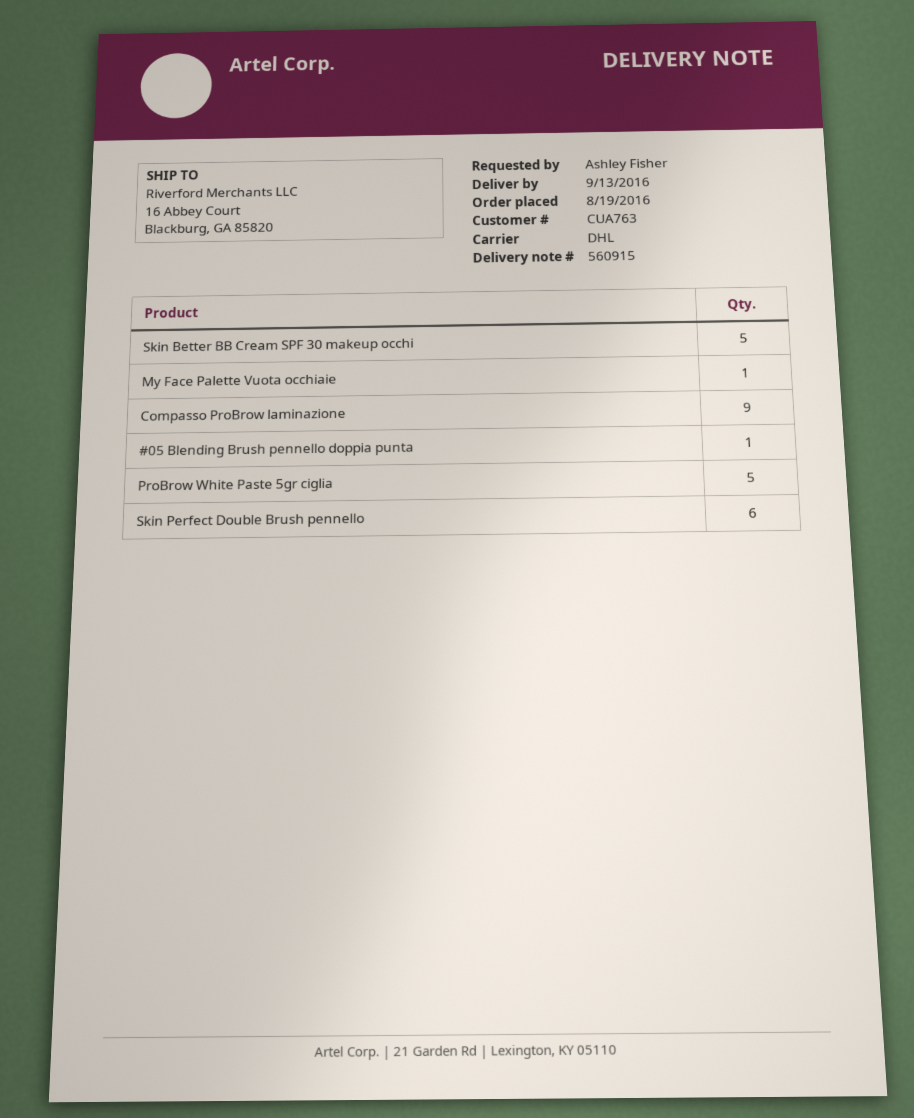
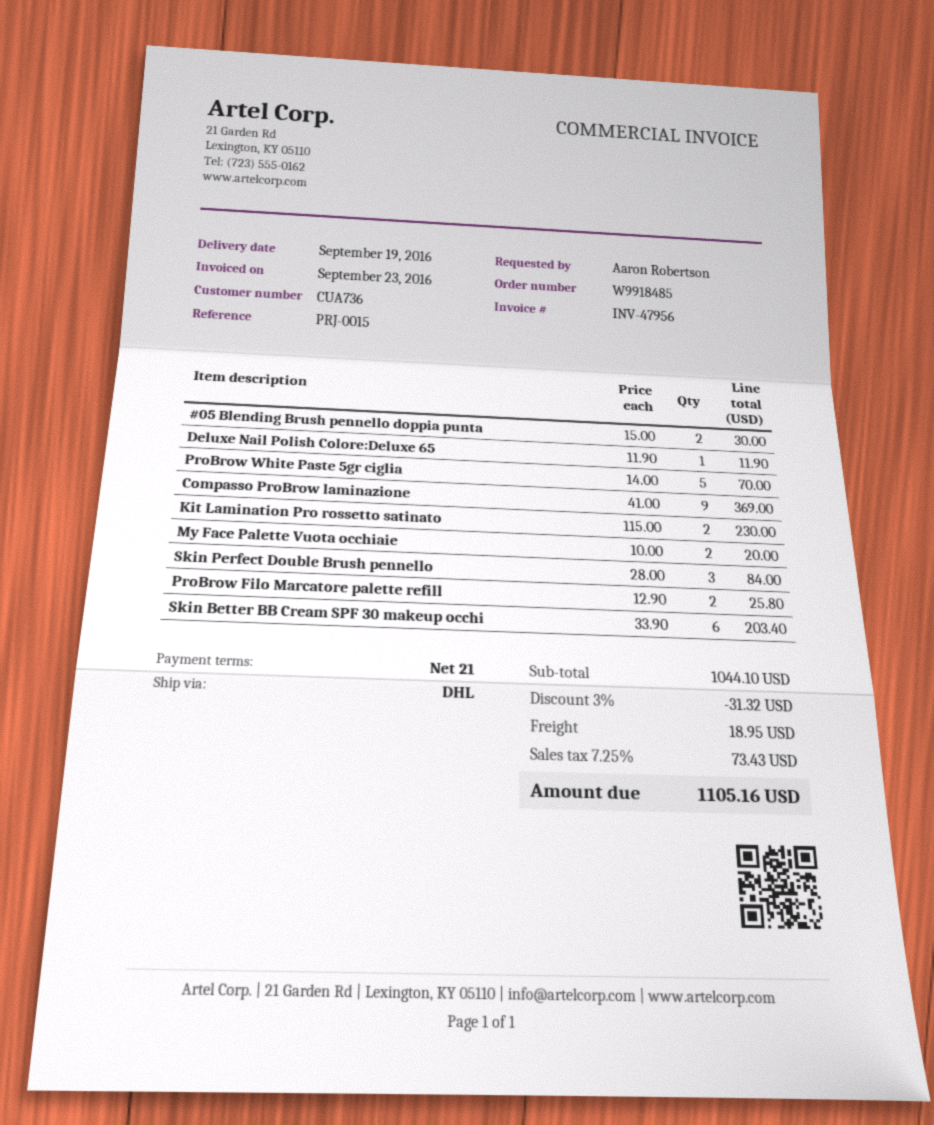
delivery date: 2016-09-13 -> 2016-09-19
customer number: CUA763 -> CUA736
ordered by: Ashley Fisher -> Aaron Robertson
Skin Better BB Cream SPF 30 makeup occhi: 5 -> 6
My Face Palette Vuota occhiaie: 1 -> 2
#05 Blending Brush pennello doppia punta: 1 -> 2
Skin Perfect Double Brush pennello: 6 -> 3
Deluxe Nail Polish Colore:Deluxe 65: none -> 1
Kit Lamination Pro rossetto satinato: none -> 2
ProBrow Filo Marcatore palette refill: none -> 2

